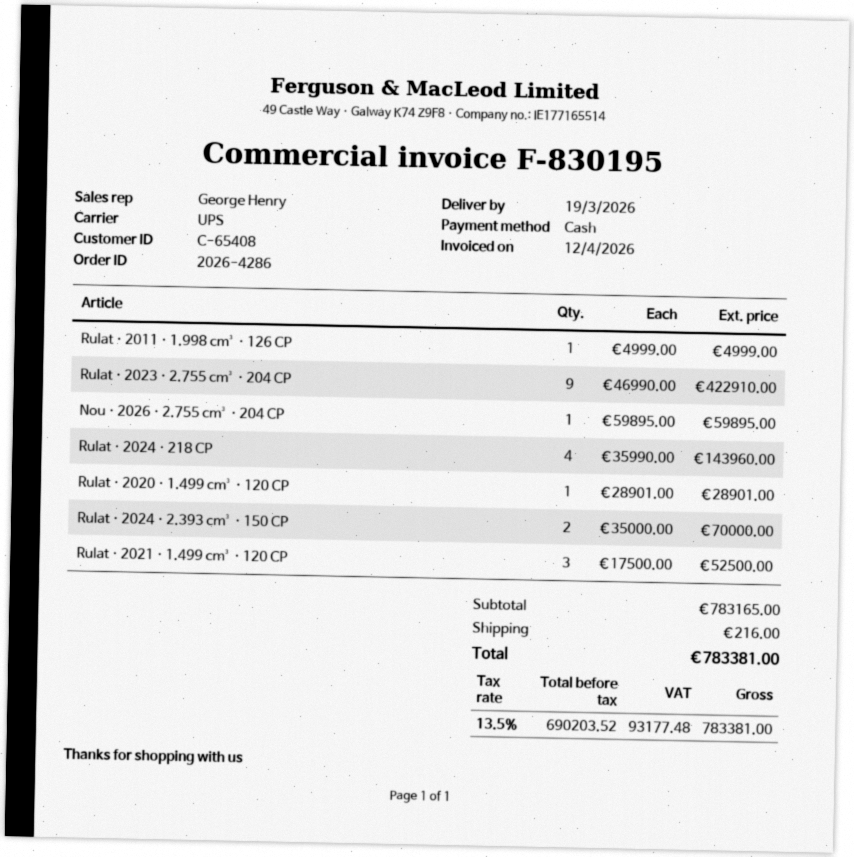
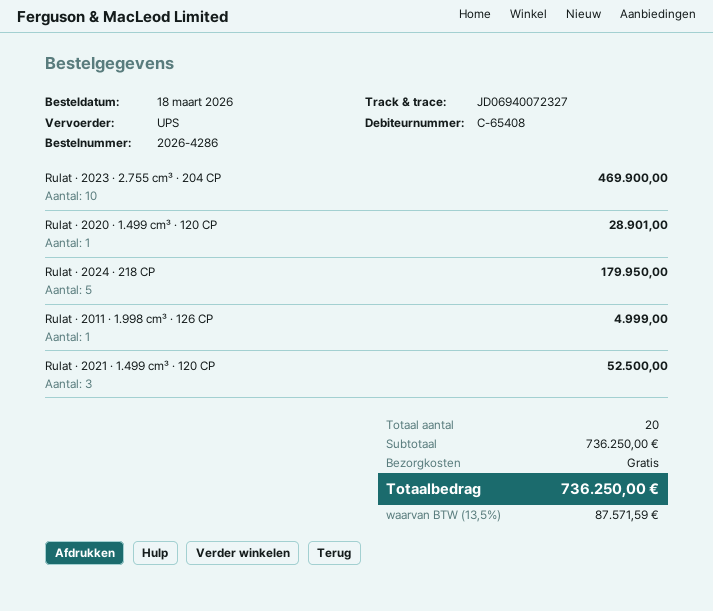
Rulat · 2023 · 2.755 cm³ · 204 CP: 9 for 422910.00 -> 10 for 469900.00
Nou · 2026 · 2.755 cm³ · 204 CP: 1 for 59895.00 -> none
Rulat · 2024 · 218 CP: 4 for 143960.00 -> 5 for 179950.00
Rulat · 2024 · 2.393 cm³ · 150 CP: 2 for 70000.00 -> none
subtotal: 783165.00 -> 736250.00
shipping: 216.00 -> 0.00
tax: 13.5% = 93177.48 -> 13.5% = 87571.59
total: 783381.00 -> 736250.00

